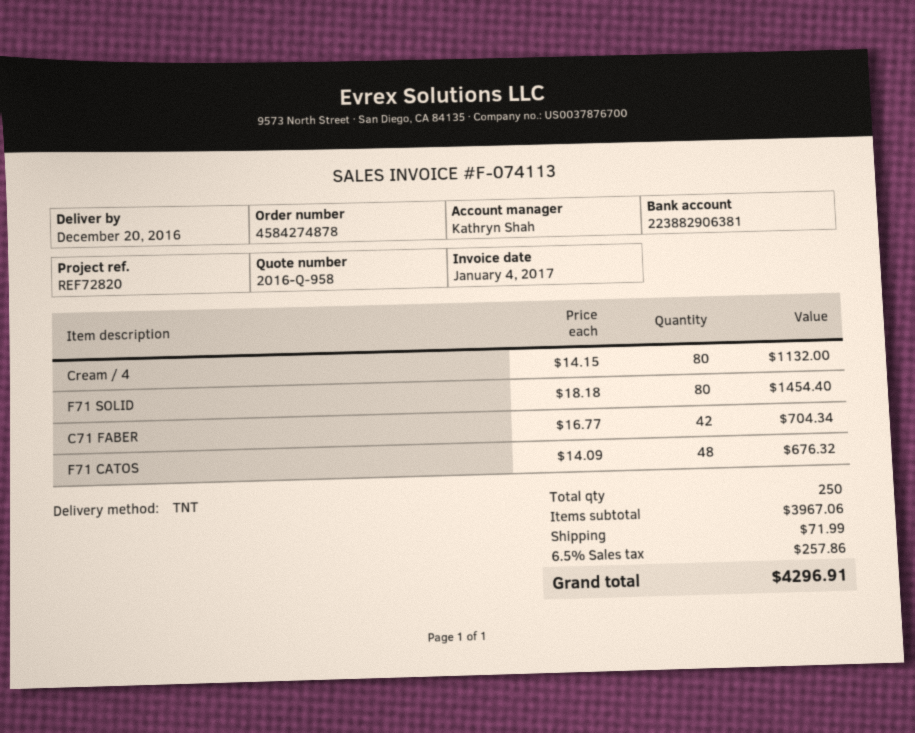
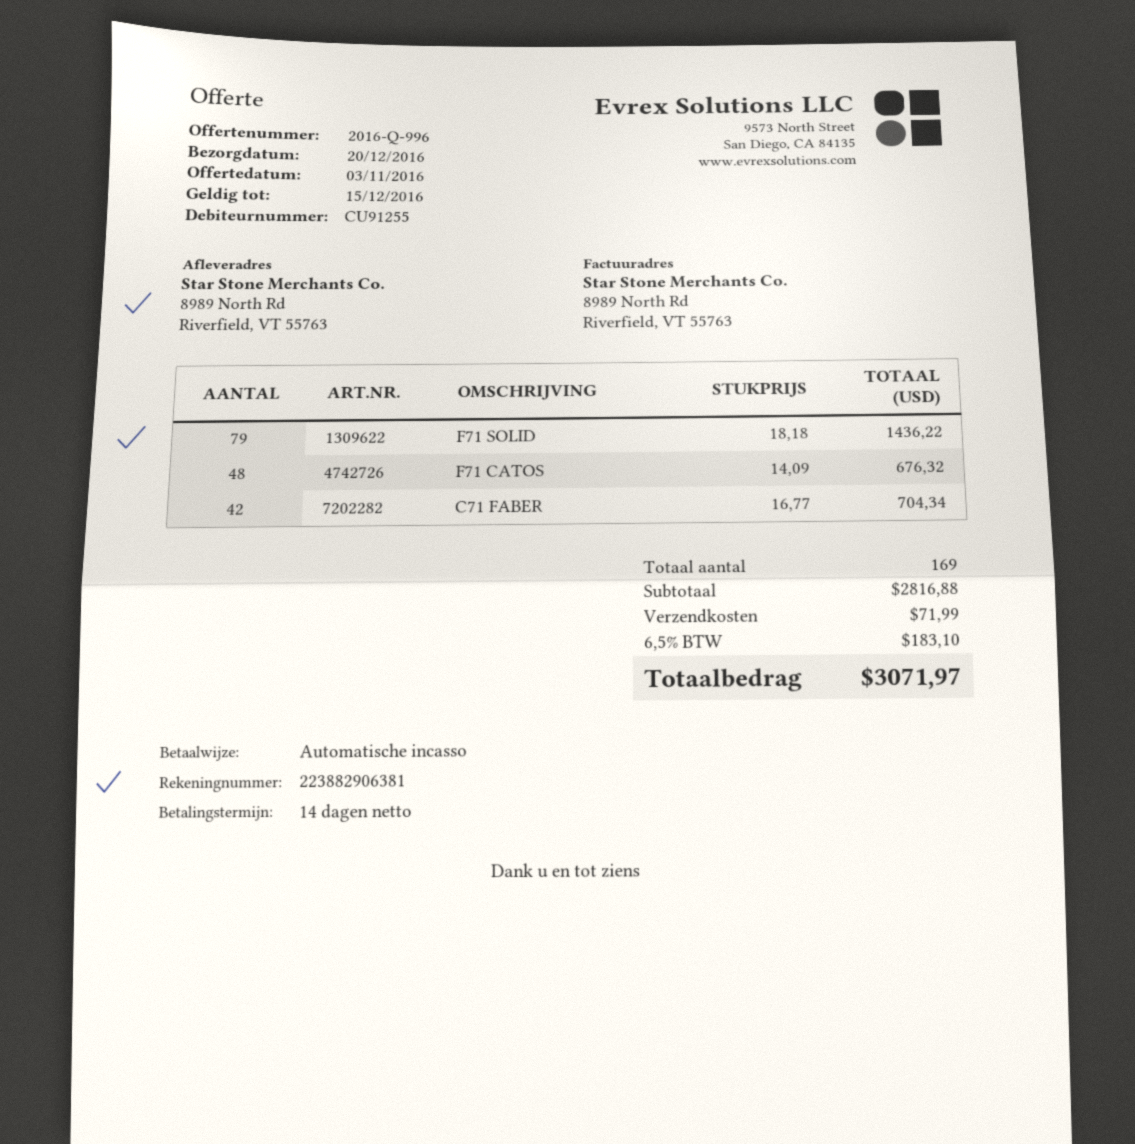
quote number: 2016-Q-958 -> 2016-Q-996
Cream / 4: 80 x 14.15 = 1132.00 -> none
F71 SOLID: 80 x 18.18 = 1454.40 -> 79 x 18.18 = 1436.22
total quantity: 250 -> 169
subtotal: 3967.06 -> 2816.88
tax: 6.5% = 257.86 -> 6.5% = 183.10
total: 4296.91 -> 3071.97

